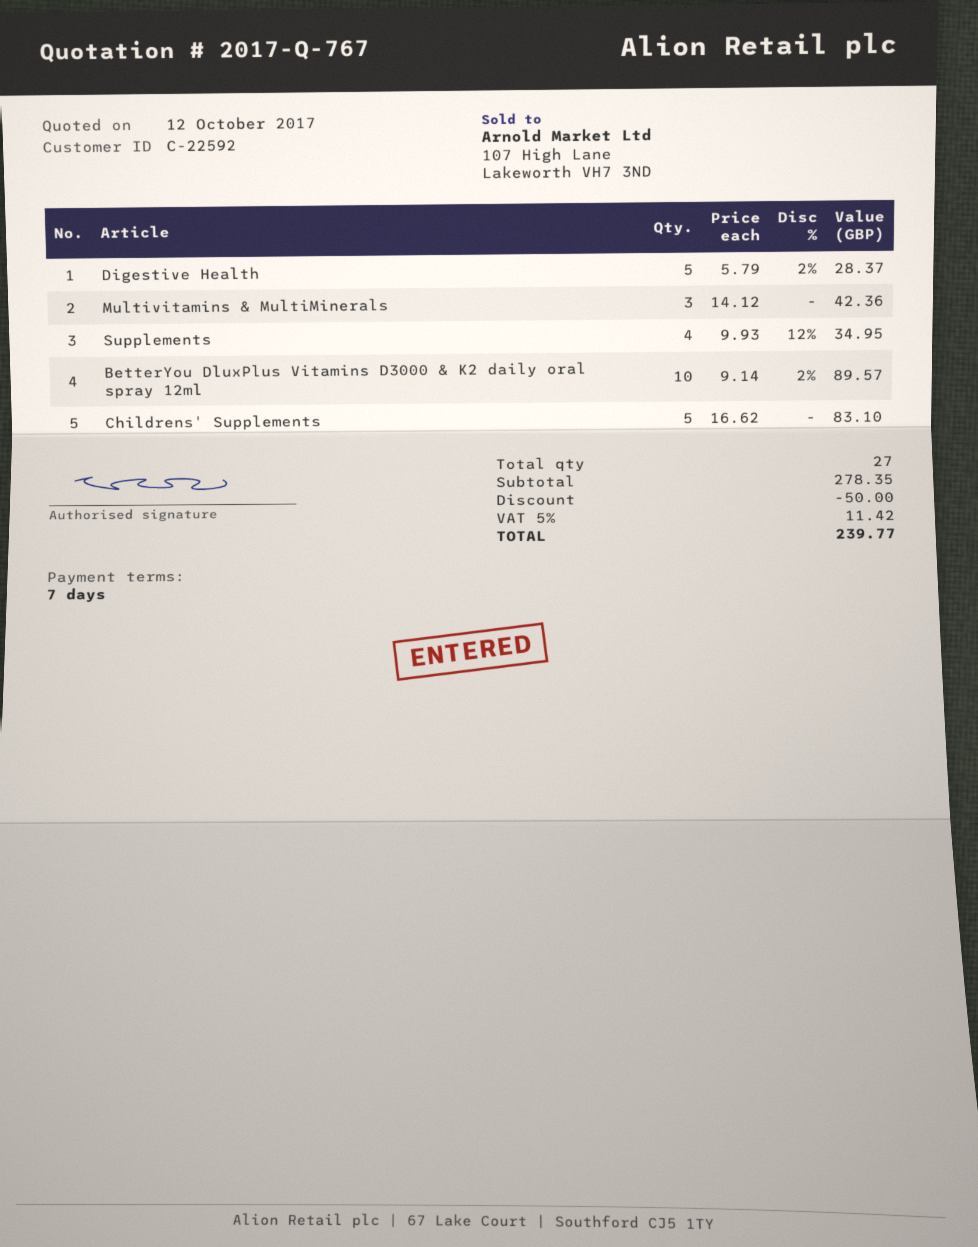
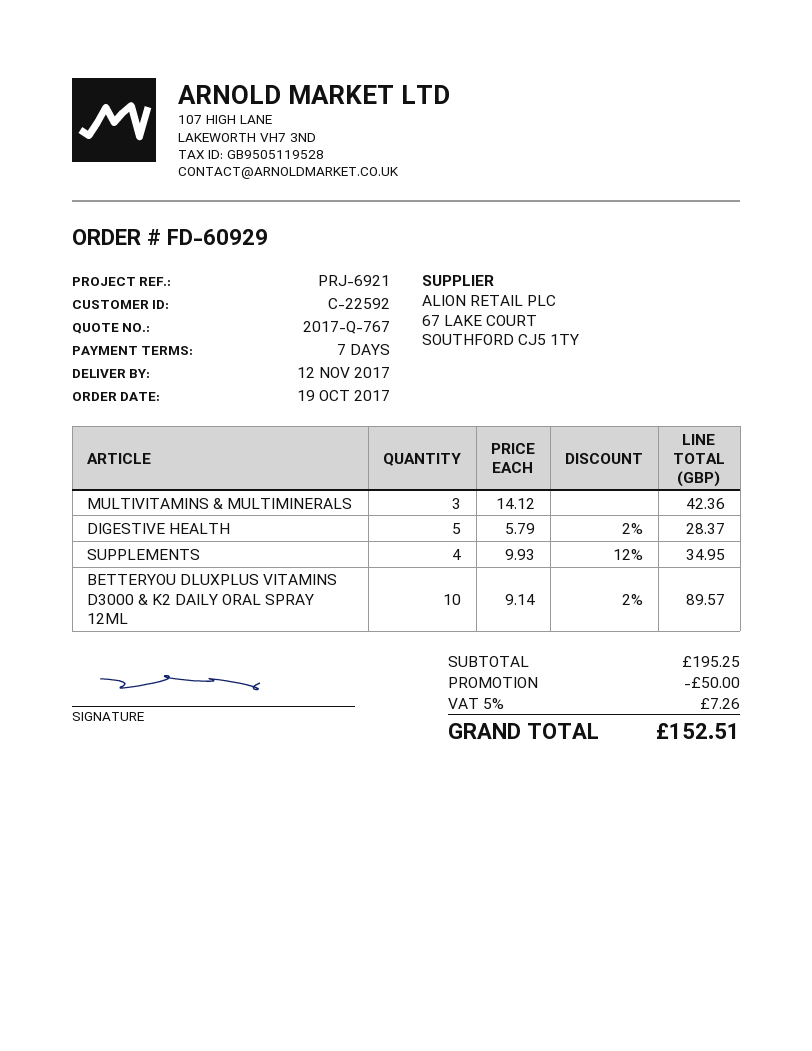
Childrens' Supplements: 5 x 16.62 = 83.10 -> none
subtotal: 278.35 -> 195.25
tax: 5% = 11.42 -> 5% = 7.26
total: 239.77 -> 152.51

